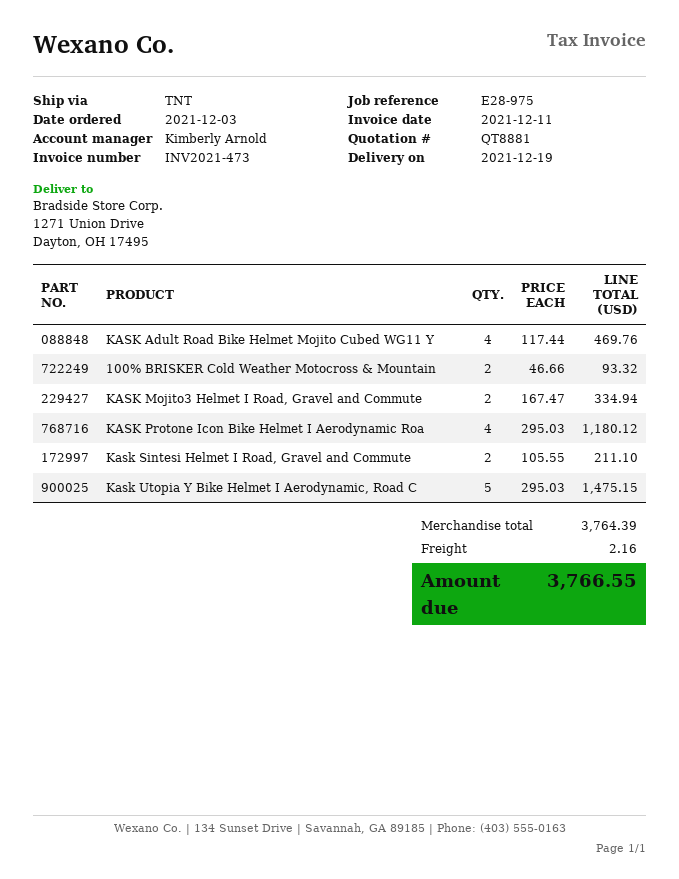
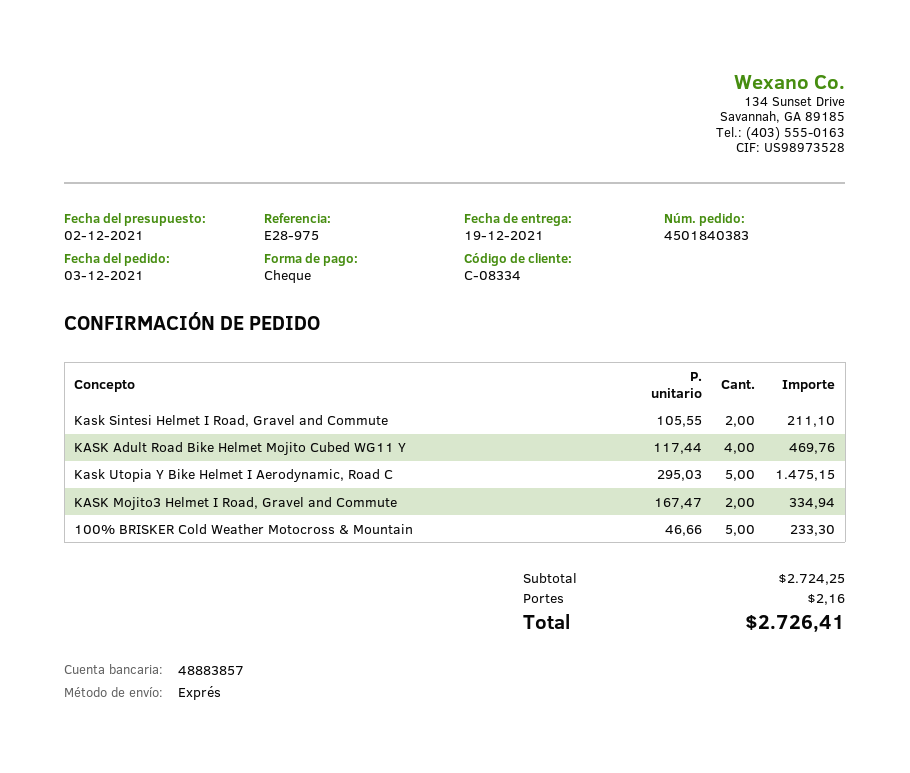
shipping method: TNT -> express
100% BRISKER Cold Weather Motocross & Mountain: 2 x 46.66 = 93.32 -> 5 x 46.66 = 233.30
KASK Protone Icon Bike Helmet I Aerodynamic Roa: 4 x 295.03 = 1180.12 -> none
subtotal: 3764.39 -> 2724.25
total: 3766.55 -> 2726.41

